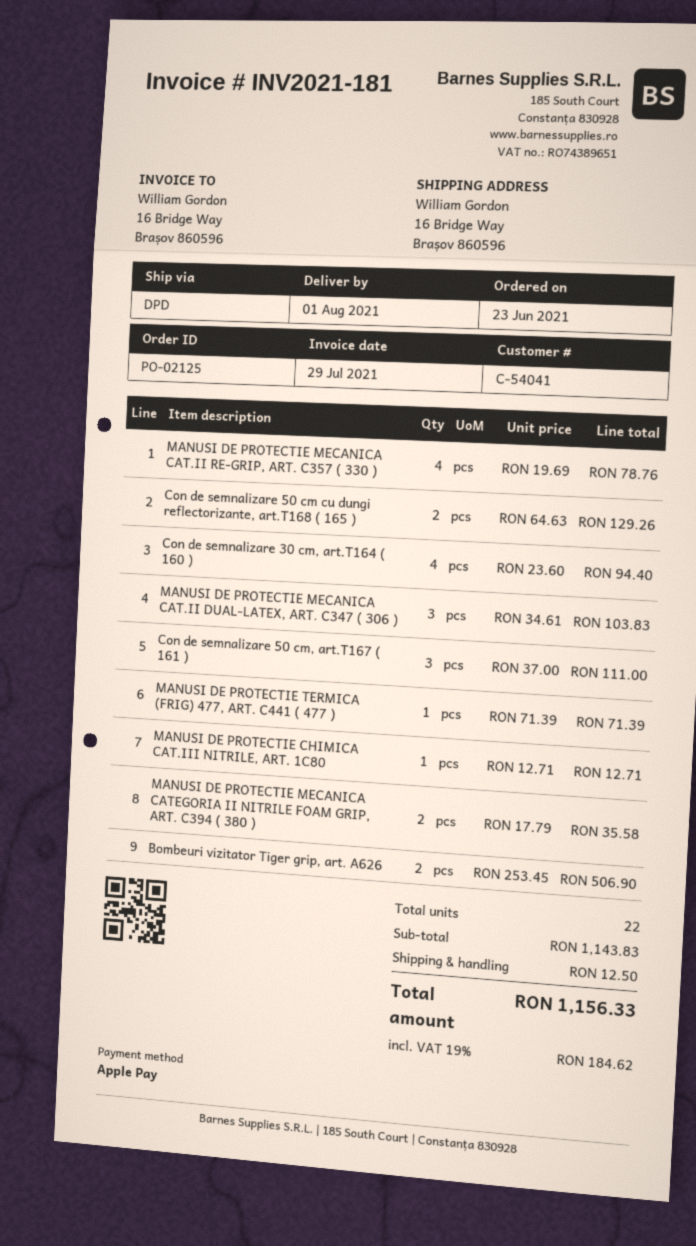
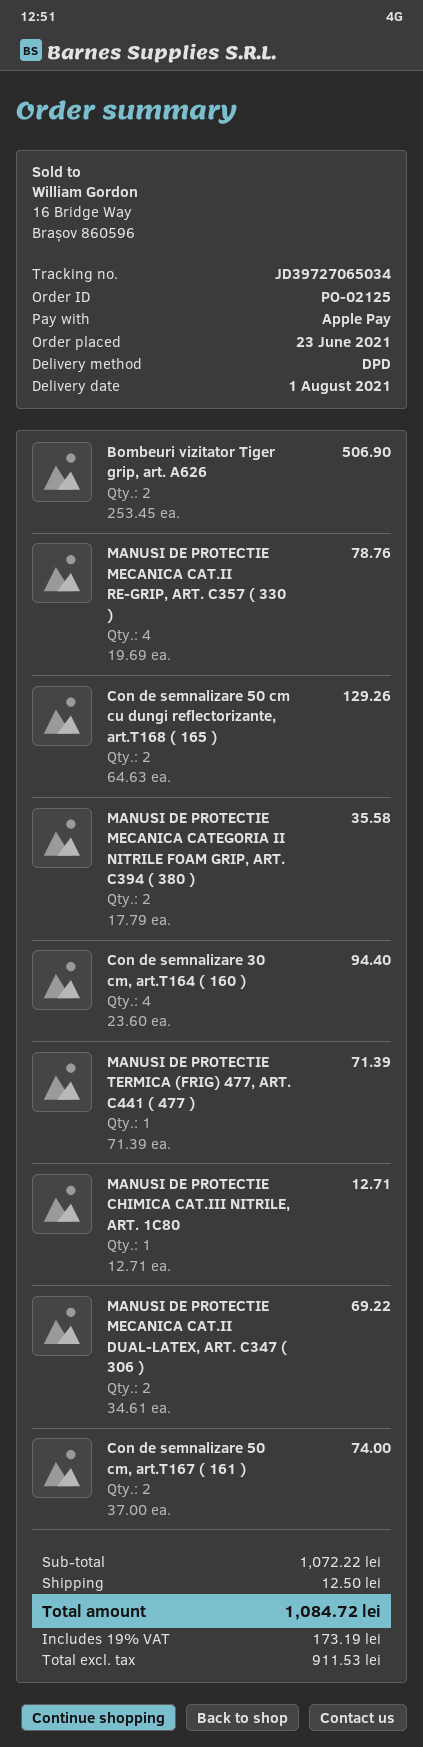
MANUSI DE PROTECTIE MECANICA CAT.II DUAL-LATEX, ART. C347 ( 306 ): 3 x 34.61 = 103.83 -> 2 x 34.61 = 69.22
Con de semnalizare 50 cm, art.T167 ( 161 ): 3 x 37.00 = 111.00 -> 2 x 37.00 = 74.00
subtotal: 1143.83 -> 1072.22
tax: 19% = 184.62 -> 19% = 173.19
total: 1156.33 -> 1084.72

